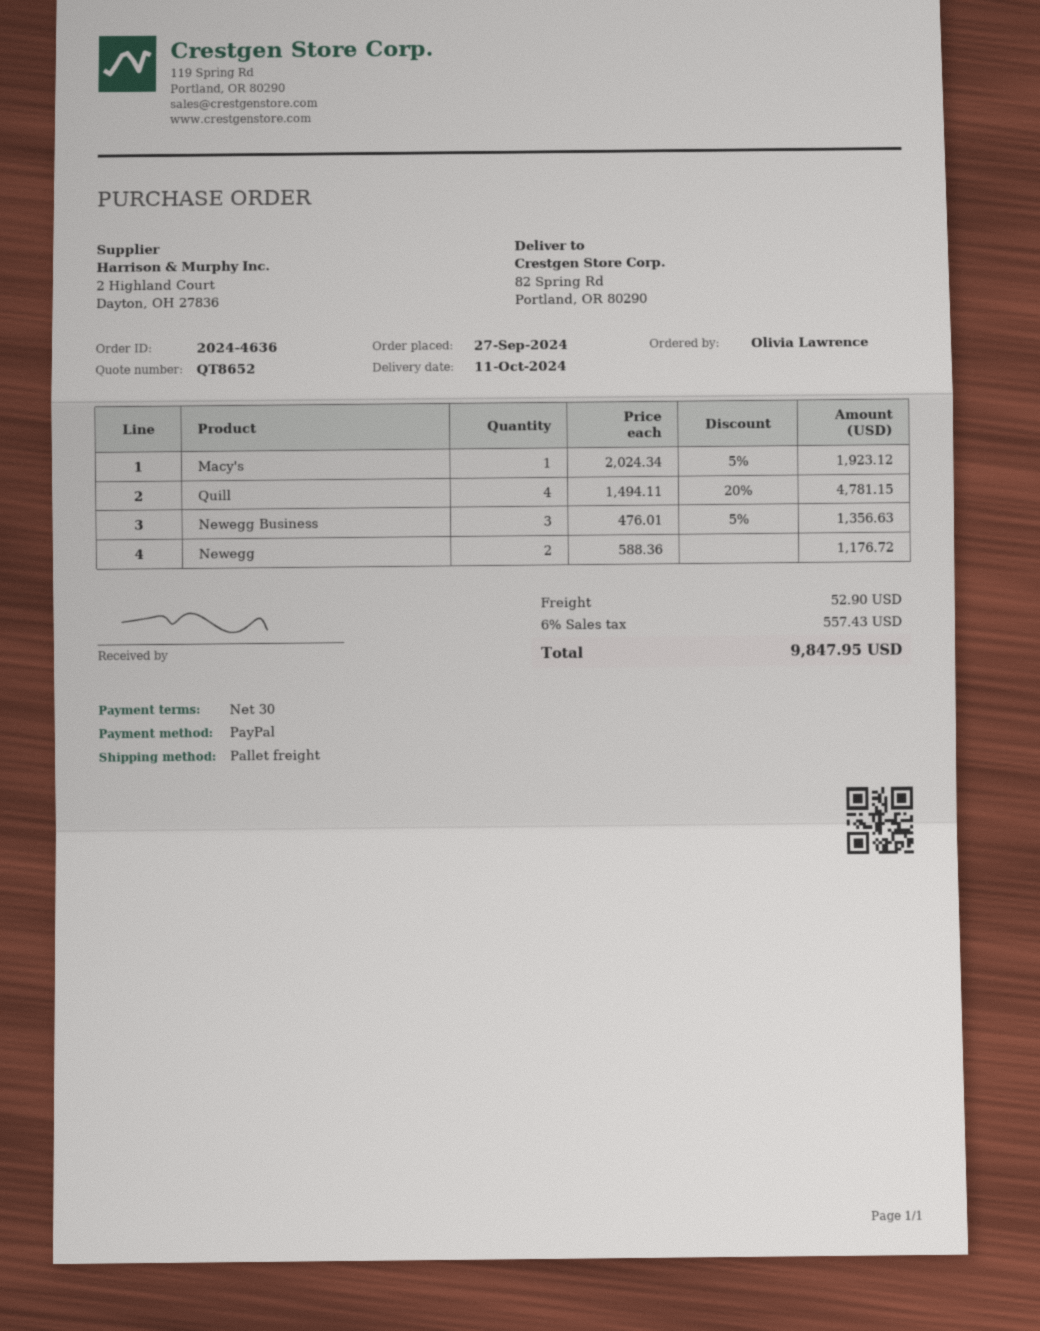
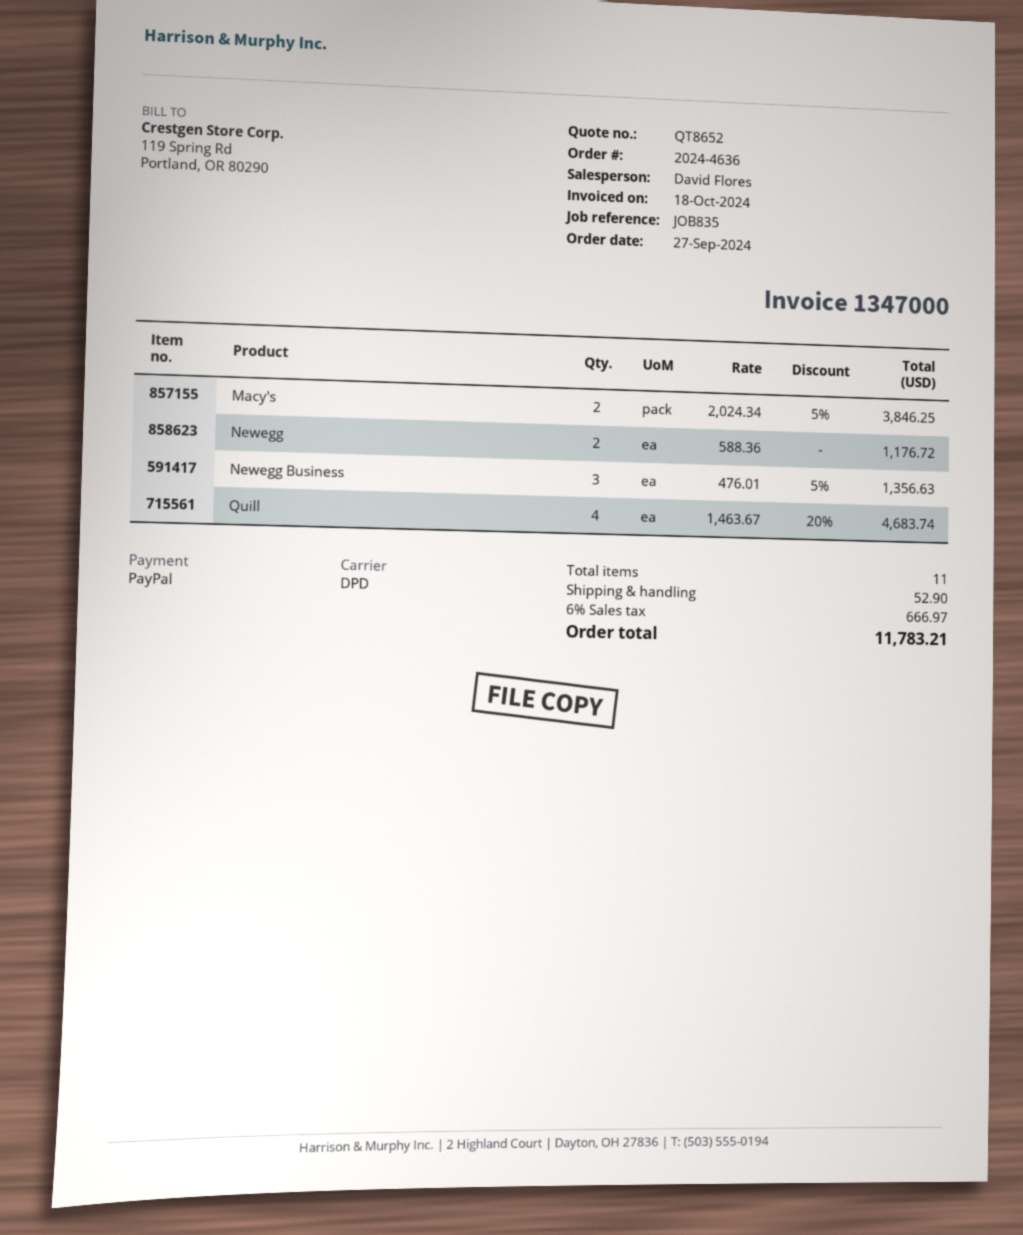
shipping method: pallet freight -> DPD
Macy's: 1 x 2024.34 - 5% = 1923.12 -> 2 x 2024.34 - 5% = 3846.25
Quill: 4 x 1494.11 - 20% = 4781.15 -> 4 x 1463.67 - 20% = 4683.74
tax: 6% = 557.43 -> 6% = 666.97
total: 9847.95 -> 11783.21

